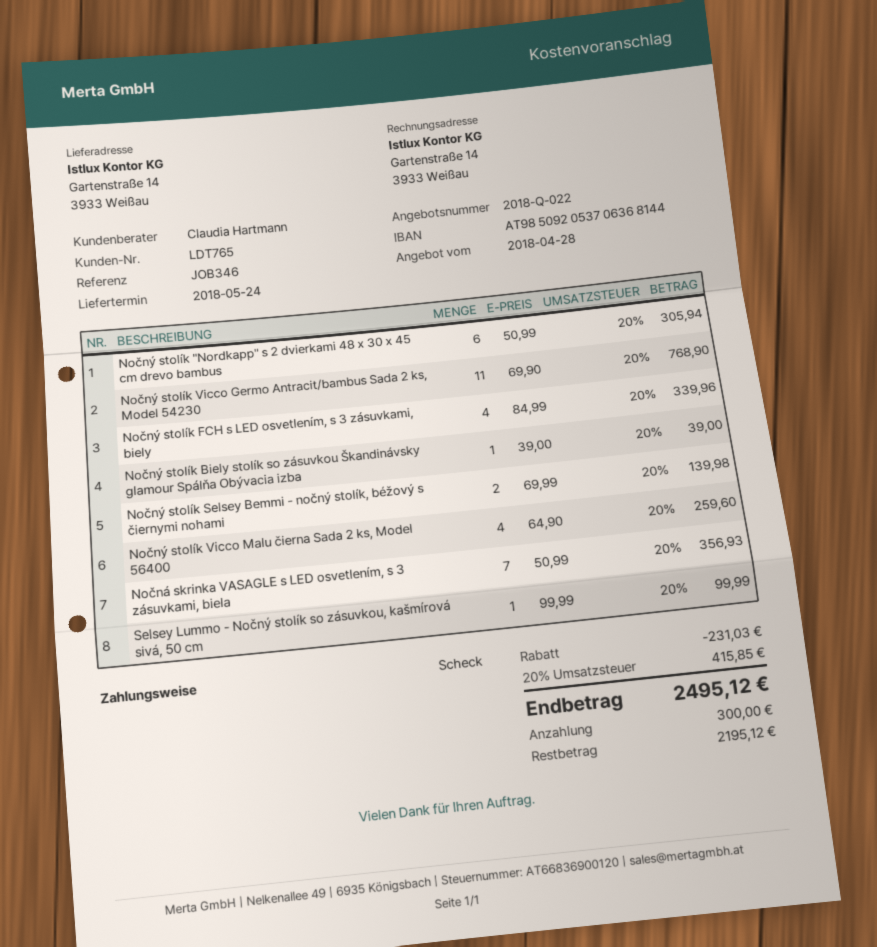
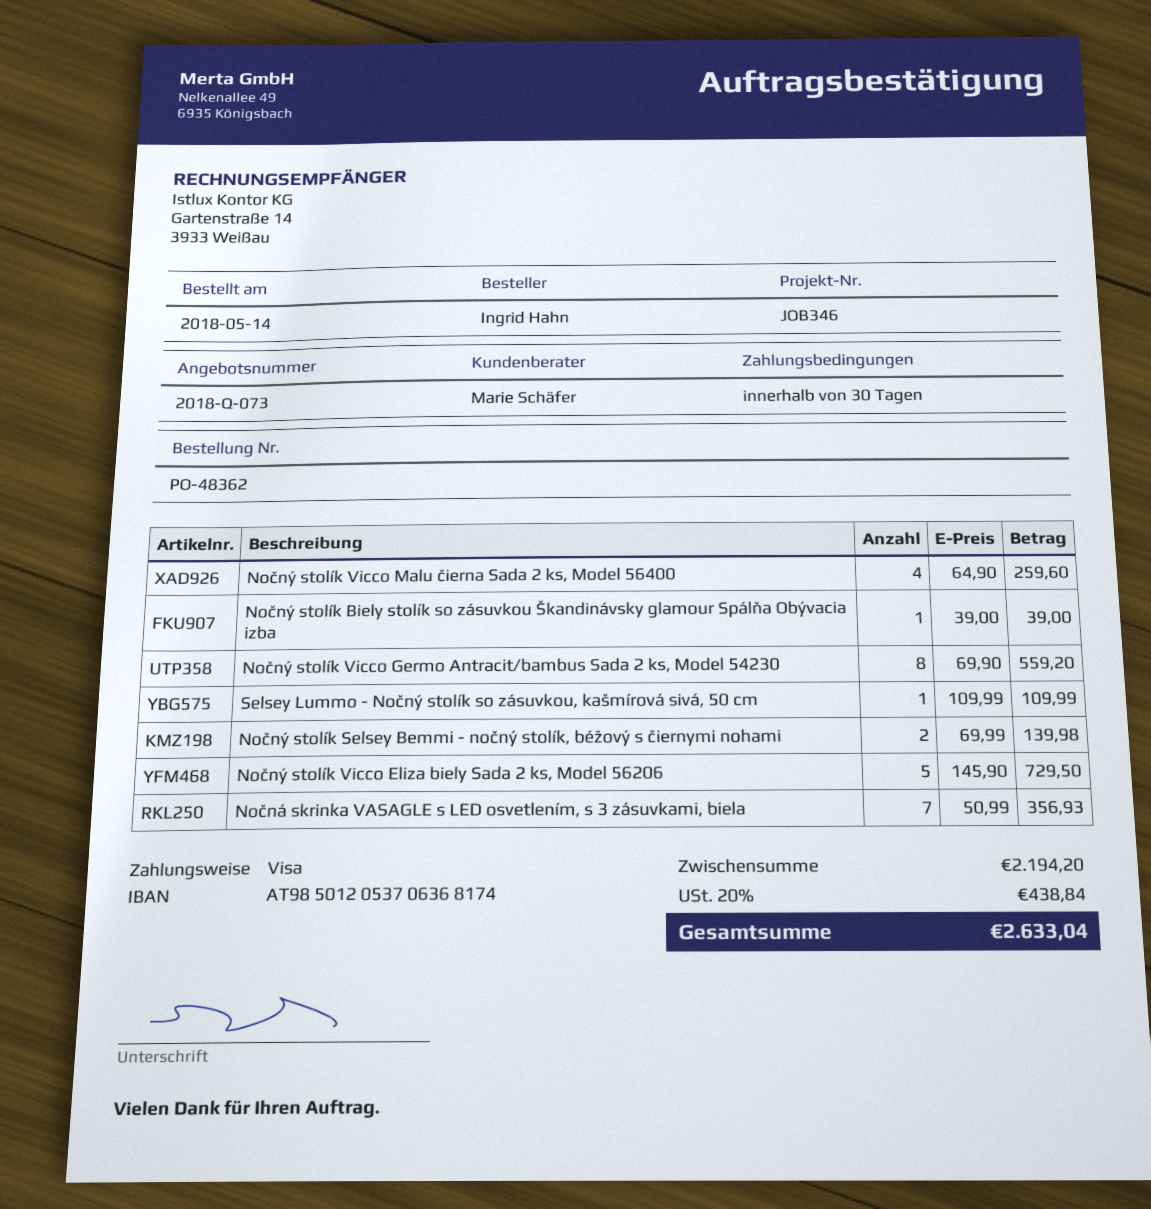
quote number: 2018-Q-022 -> 2018-Q-073
sales rep: Claudia Hartmann -> Marie Schäfer
payment method: cheque -> Visa
bank account: AT985092053706368144 -> AT985012053706368174
Nočný stolík "Nordkapp" s 2 dvierkami 48 x 30 x 45 cm drevo bambus: 6 x 50.99 = 305.94 -> none
Nočný stolík Vicco Germo Antracit/bambus Sada 2 ks, Model 54230: 11 x 69.90 = 768.90 -> 8 x 69.90 = 559.20
Nočný stolík FCH s LED osvetlením, s 3 zásuvkami, biely: 4 x 84.99 = 339.96 -> none
Selsey Lummo - Nočný stolík so zásuvkou, kašmírová sivá, 50 cm: 1 x 99.99 = 99.99 -> 1 x 109.99 = 109.99
Nočný stolík Vicco Eliza biely Sada 2 ks, Model 56206: none -> 5 x 145.90 = 729.50
discount: 231.03 -> none
tax: 20% = 415.85 -> 20% = 438.84
total: 2495.12 -> 2633.04

